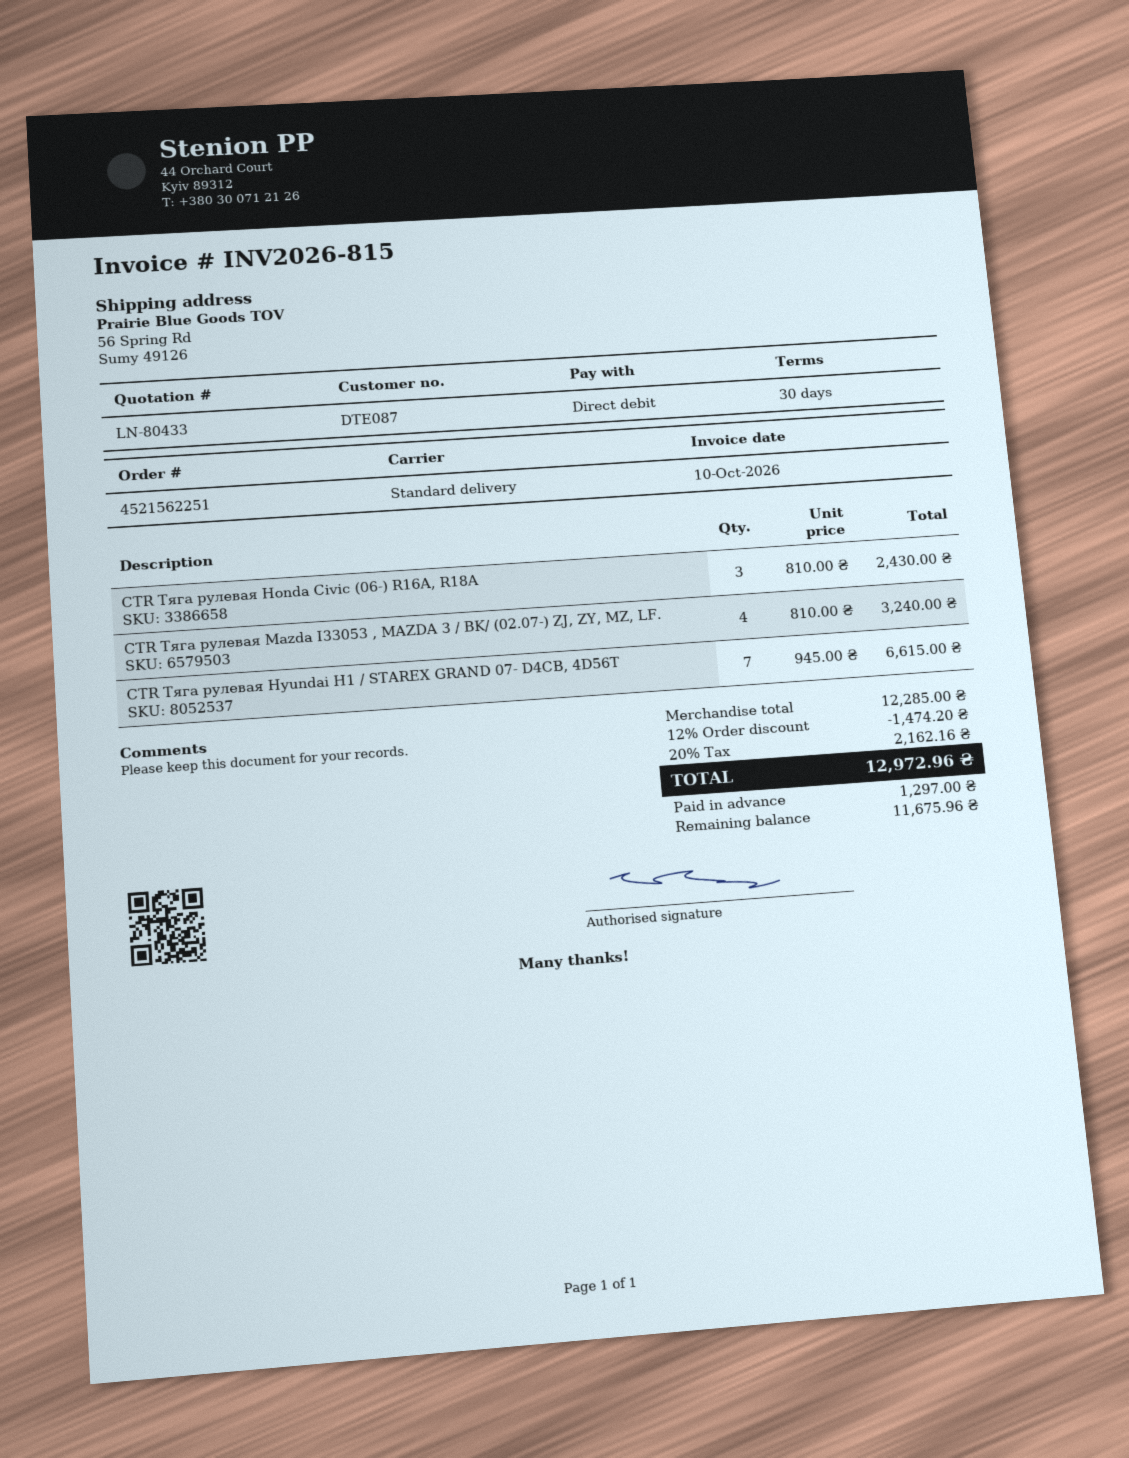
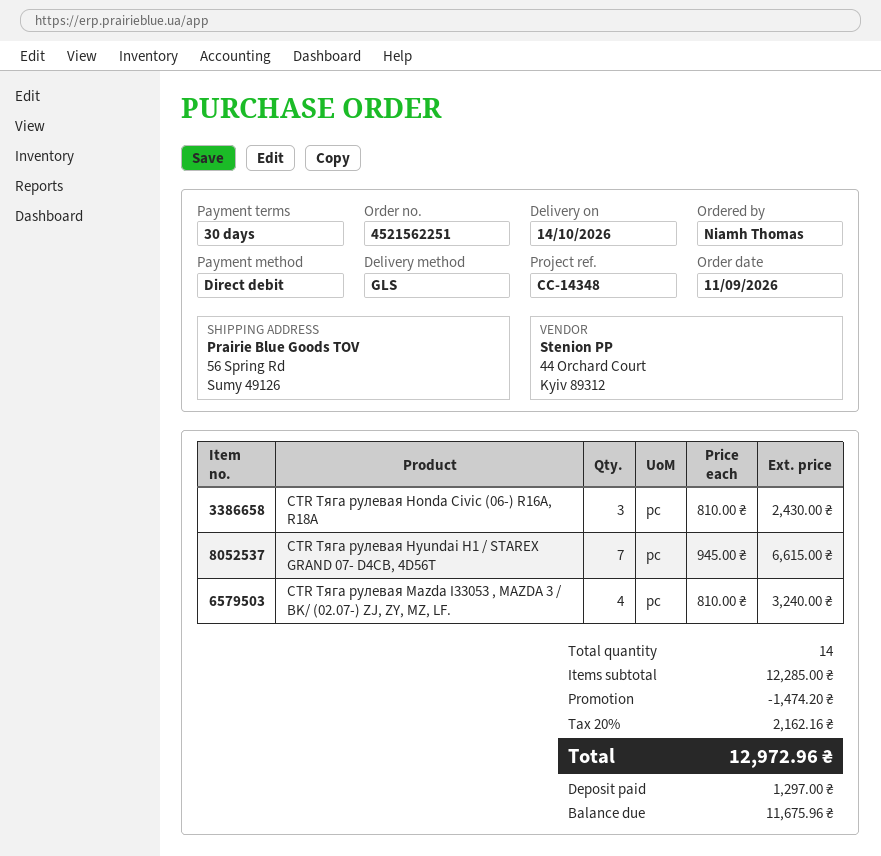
shipping method: standard -> GLS

